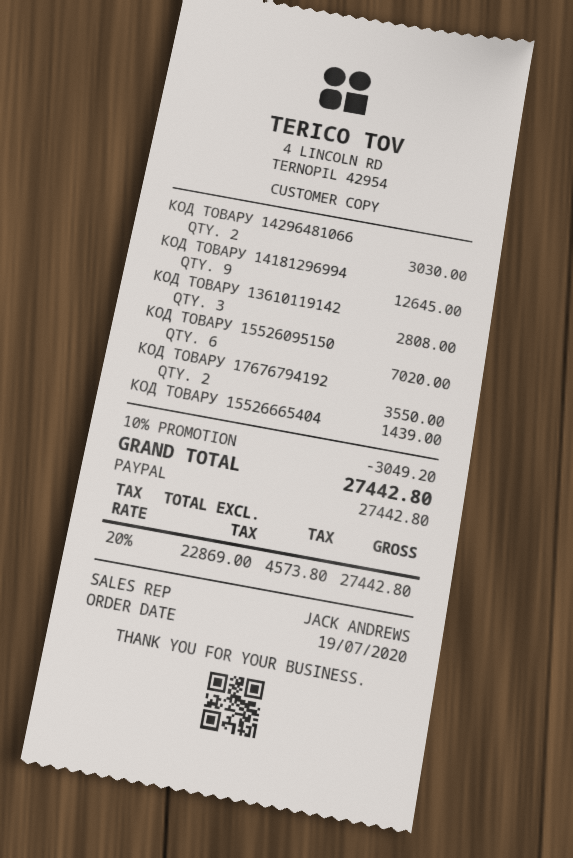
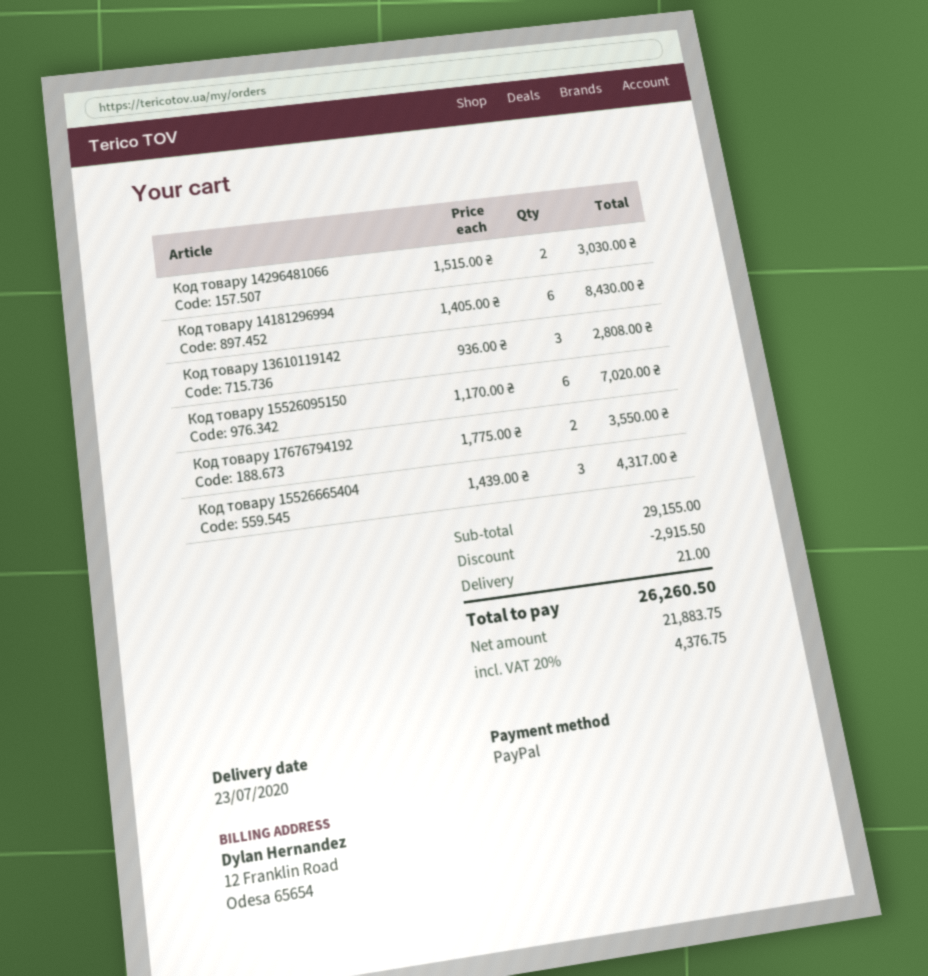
КОД ТОВАРУ 14181296994: 9 for 12645.00 -> 6 for 8430.00
КОД ТОВАРУ 15526665404: 1 for 1439.00 -> 3 for 4317.00
discount: 3049.20 -> 2915.50
shipping: none -> 21.00
net: 22869.00 -> 21883.75
tax: 20% = 4573.80 -> 20% = 4376.75
total: 27442.80 -> 26260.50

